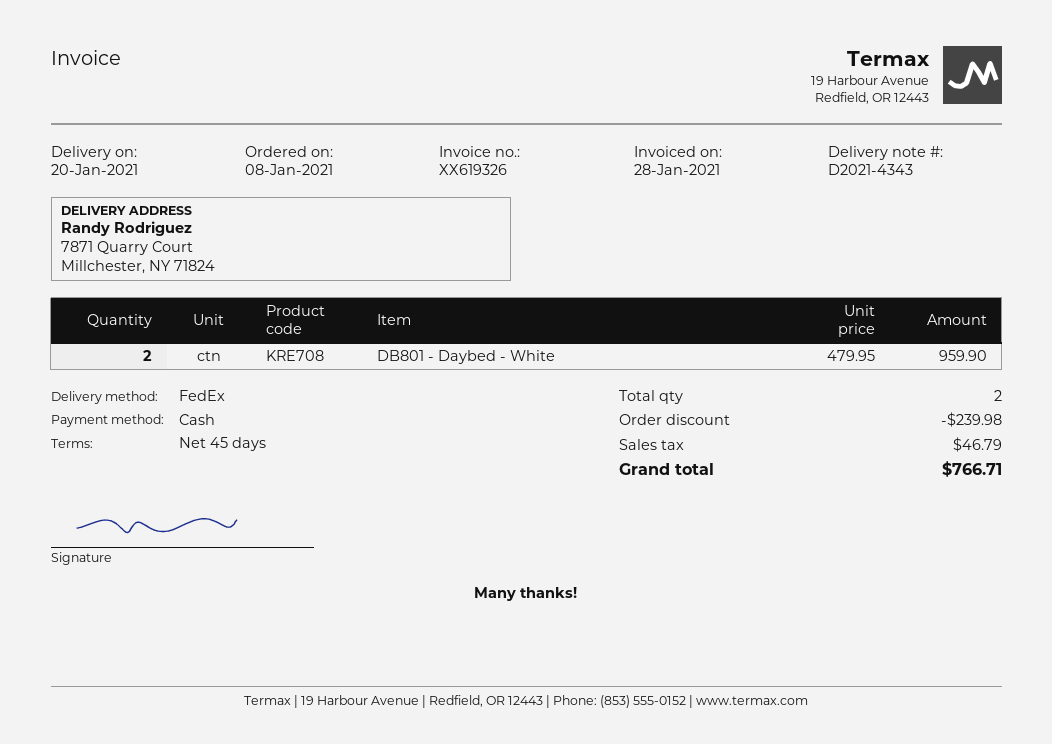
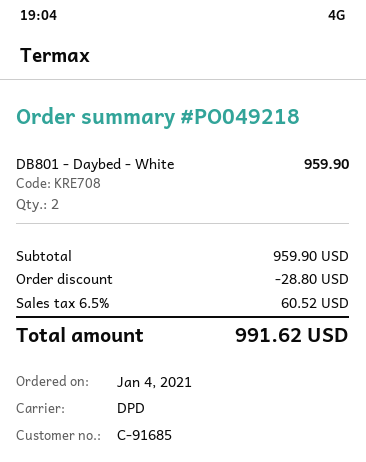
order date: 2021-01-08 -> 2021-01-04
shipping method: FedEx -> DPD
discount: 239.98 -> 28.80
tax: 46.79 -> 60.52
total: 766.71 -> 991.62

